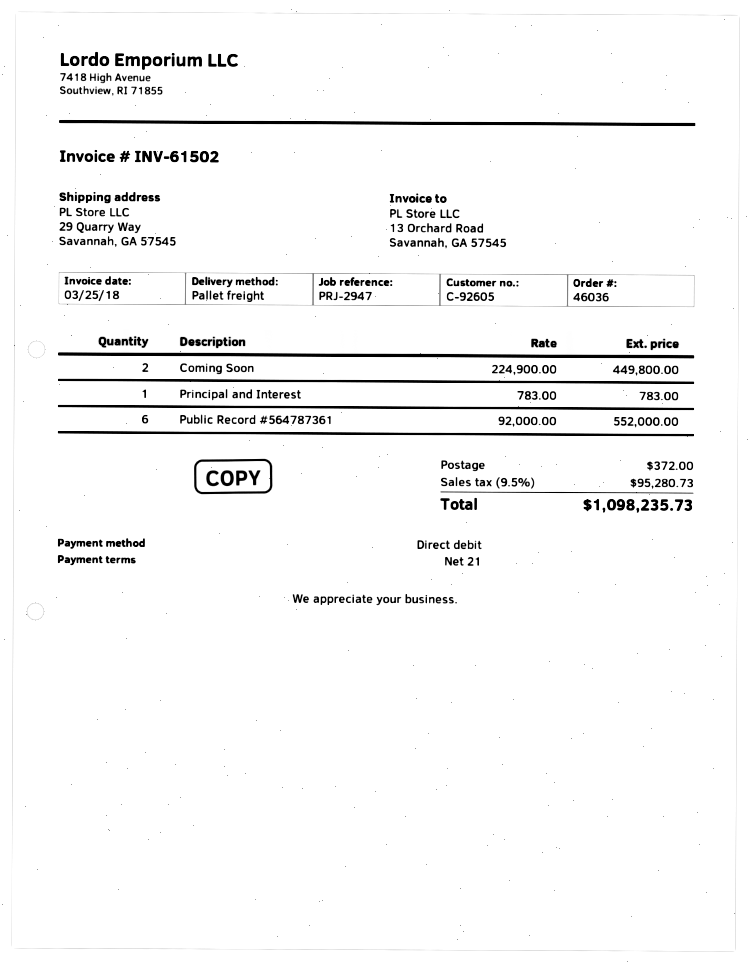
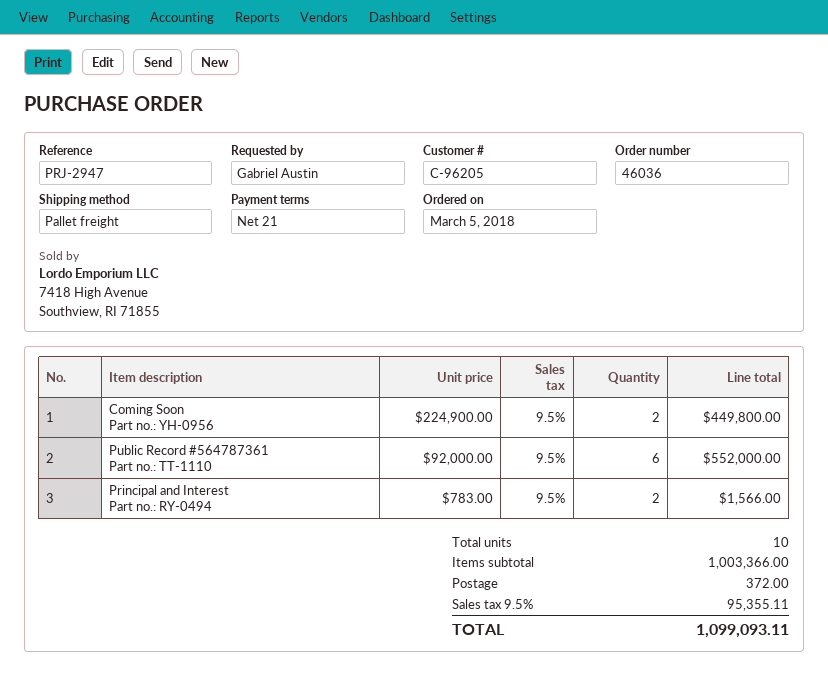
customer number: C-92605 -> C-96205
Principal and Interest: 1 x 783.00 = 783.00 -> 2 x 783.00 = 1566.00
tax: 9.5% = 95280.73 -> 9.5% = 95355.11
total: 1098235.73 -> 1099093.11

